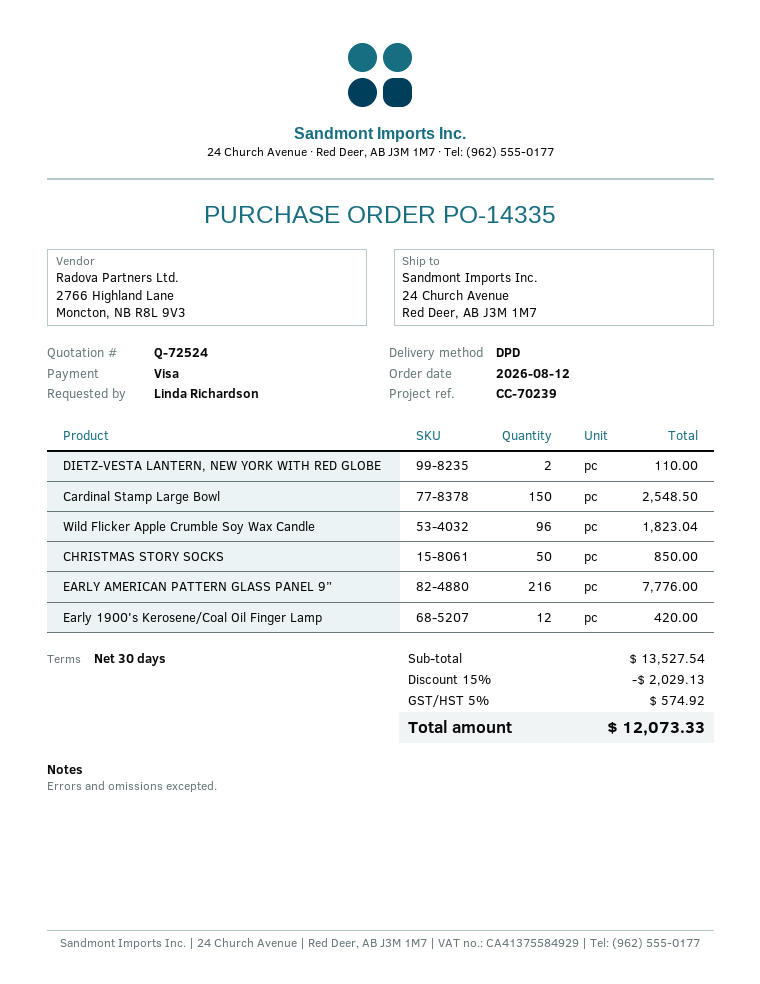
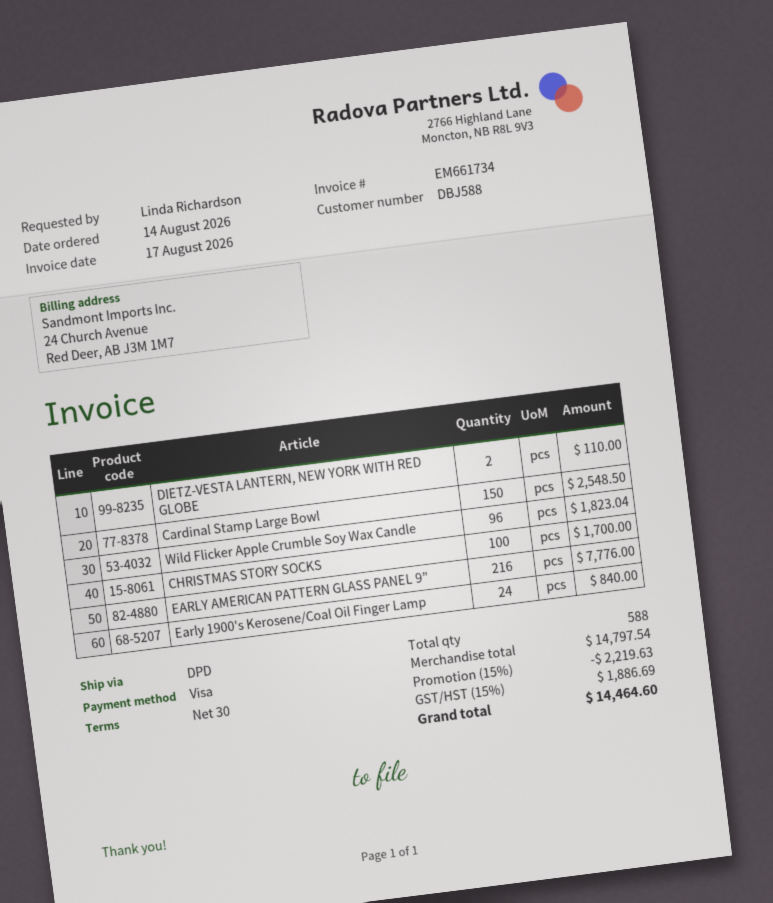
order date: 2026-08-12 -> 2026-08-14
CHRISTMAS STORY SOCKS: 50 for 850.00 -> 100 for 1700.00
Early 1900's Kerosene/Coal Oil Finger Lamp: 12 for 420.00 -> 24 for 840.00
subtotal: 13527.54 -> 14797.54
discount: 15% = 2029.13 -> 15% = 2219.63
tax: 5% = 574.92 -> 15% = 1886.69
total: 12073.33 -> 14464.60

